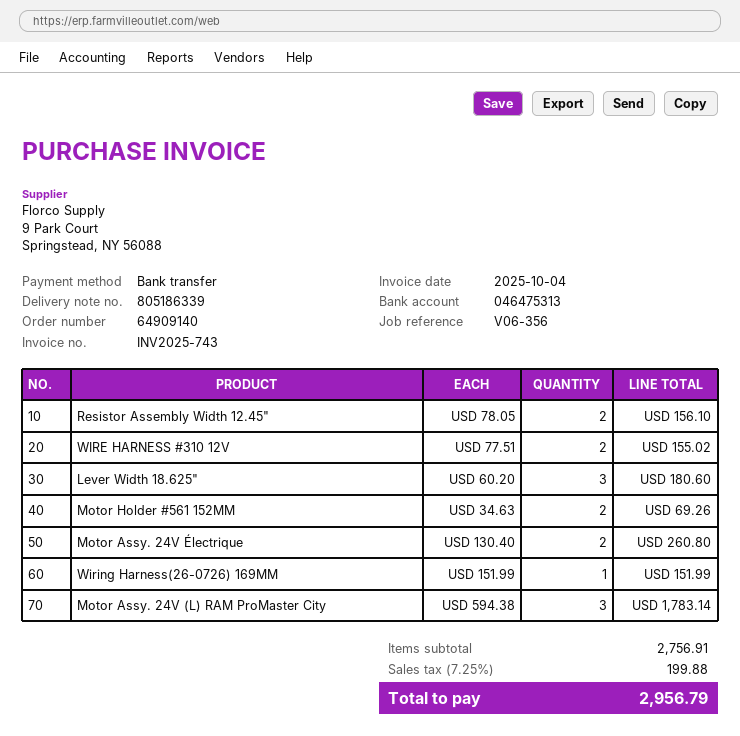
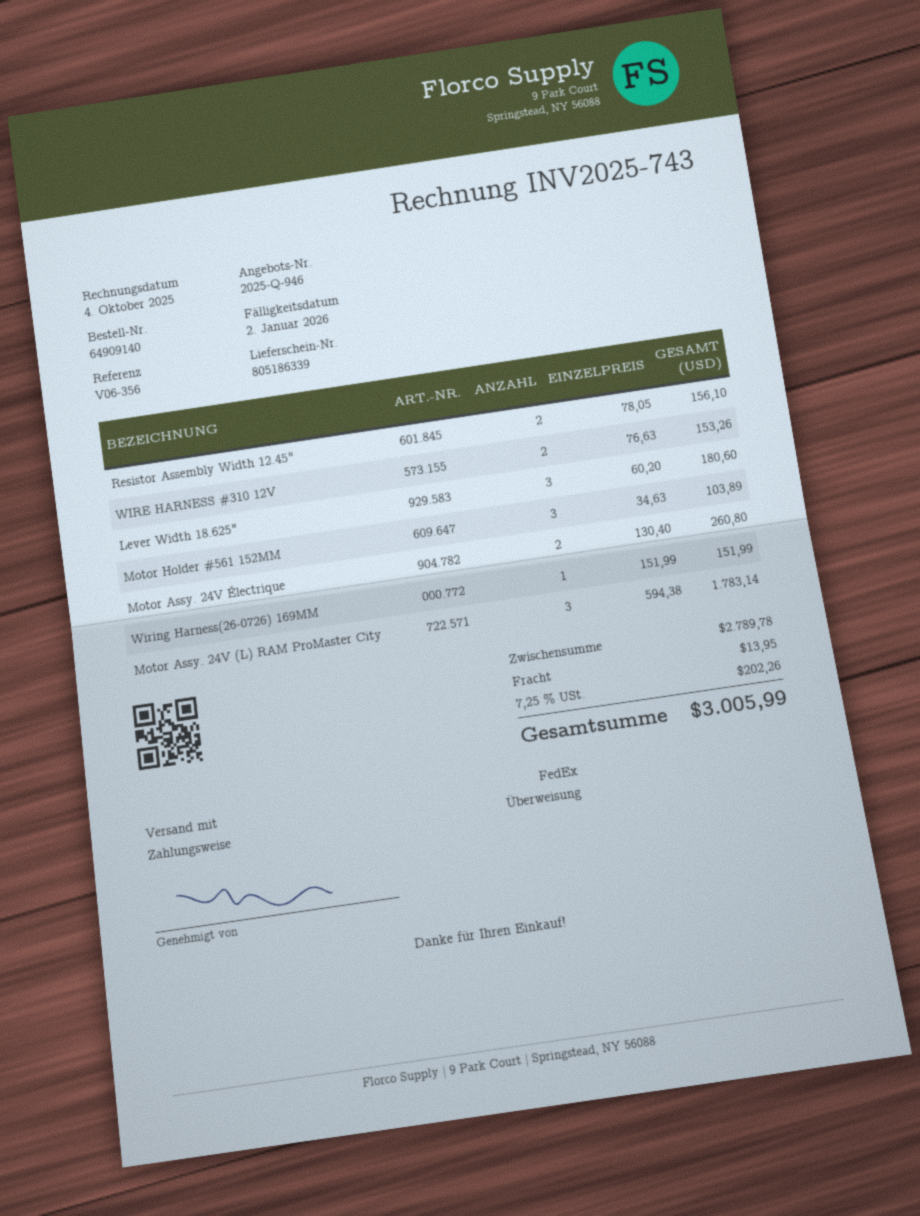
WIRE HARNESS #310 12V: 2 x 77.51 = 155.02 -> 2 x 76.63 = 153.26
Motor Holder #561 152MM: 2 x 34.63 = 69.26 -> 3 x 34.63 = 103.89
subtotal: 2756.91 -> 2789.78
shipping: none -> 13.95
tax: 7.25% = 199.88 -> 7.25% = 202.26
total: 2956.79 -> 3005.99

